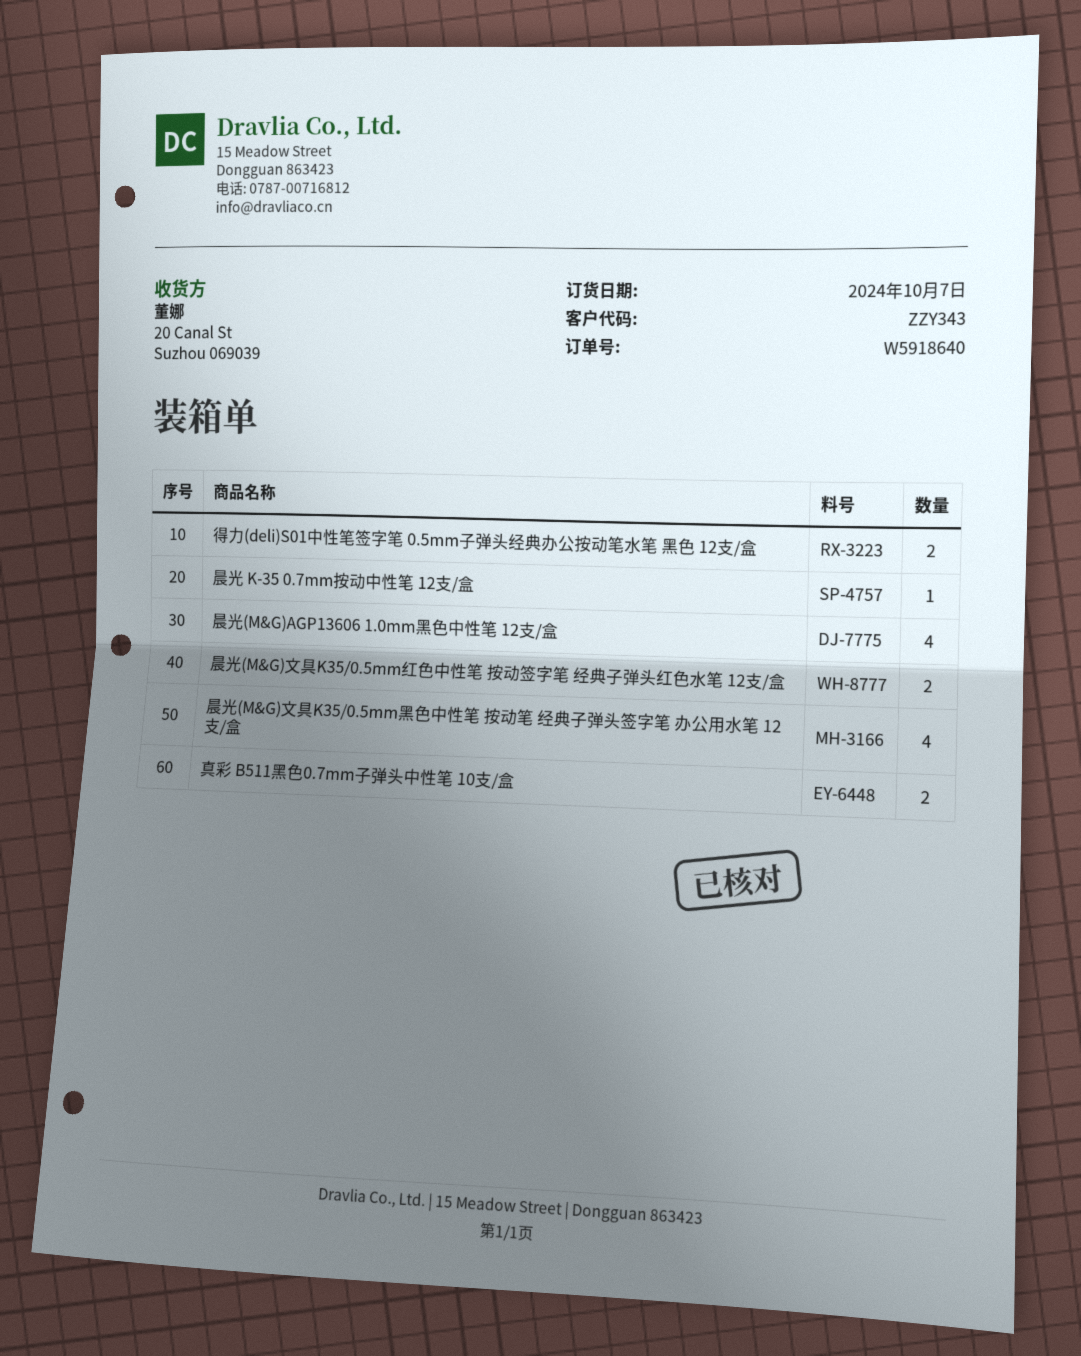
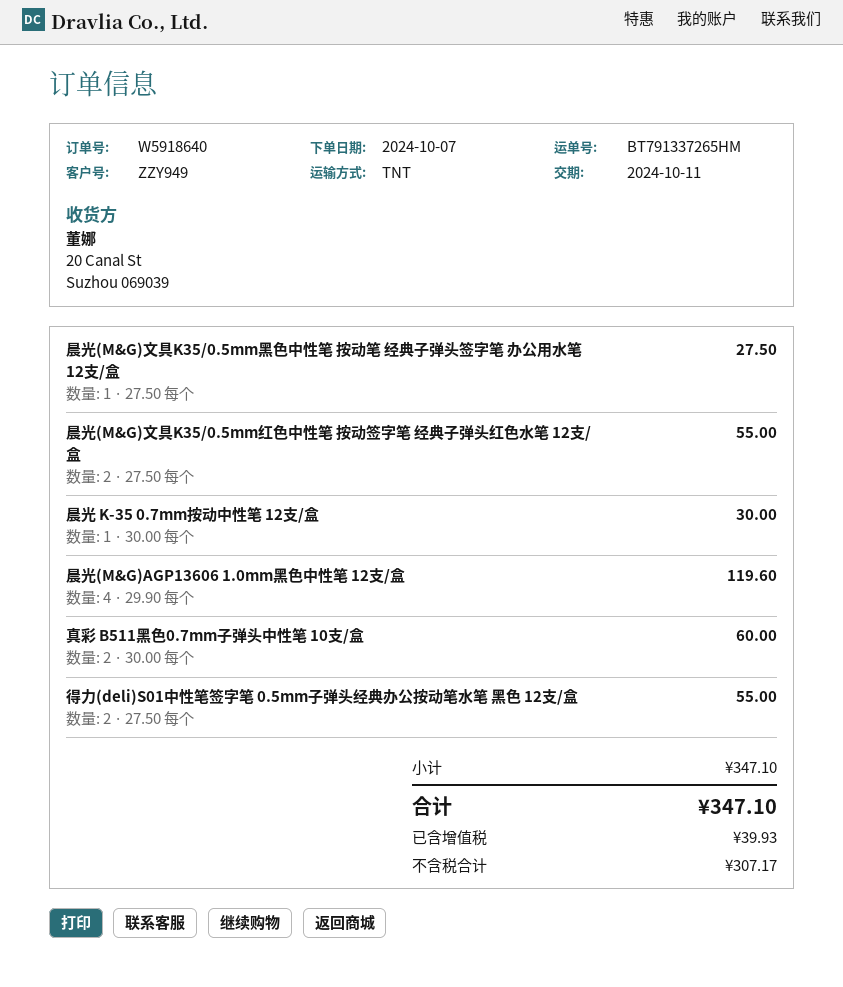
customer number: ZZY343 -> ZZY949
晨光(M&G)文具K35/0.5mm黑色中性笔 按动笔 经典子弹头签字笔 办公用水笔 12支/盒: 4 -> 1

